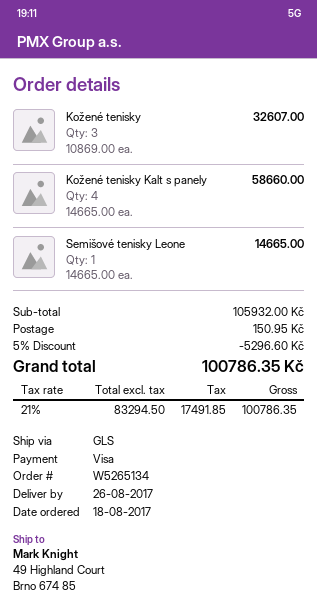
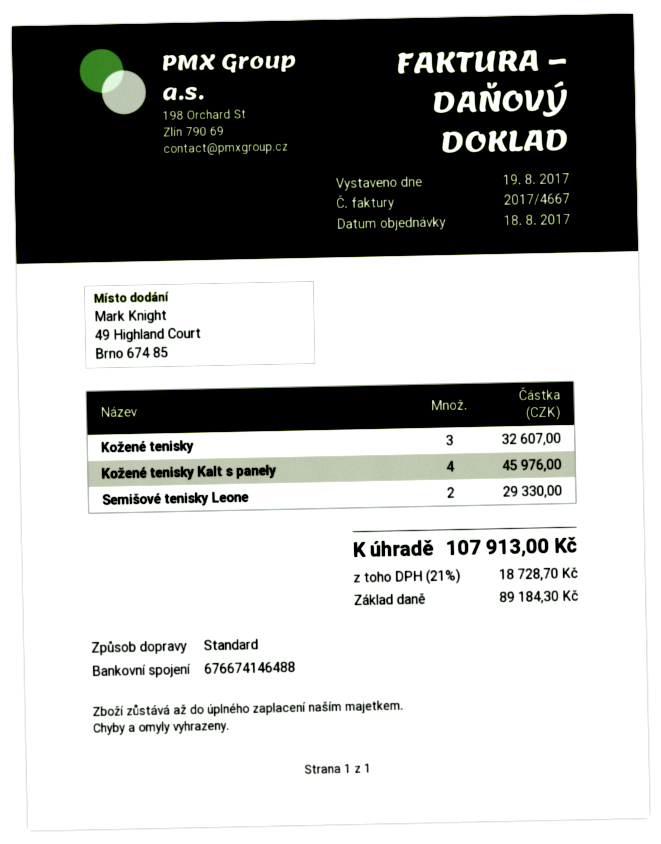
shipping method: GLS -> standard
Kožené tenisky Kalt s panely: 4 for 58660.00 -> 4 for 45976.00
Semišové tenisky Leone: 1 for 14665.00 -> 2 for 29330.00
discount: 5% = 5296.60 -> none
shipping: 150.95 -> none
net: 83294.50 -> 89184.30
tax: 21% = 17491.85 -> 21% = 18728.70
total: 100786.35 -> 107913.00

